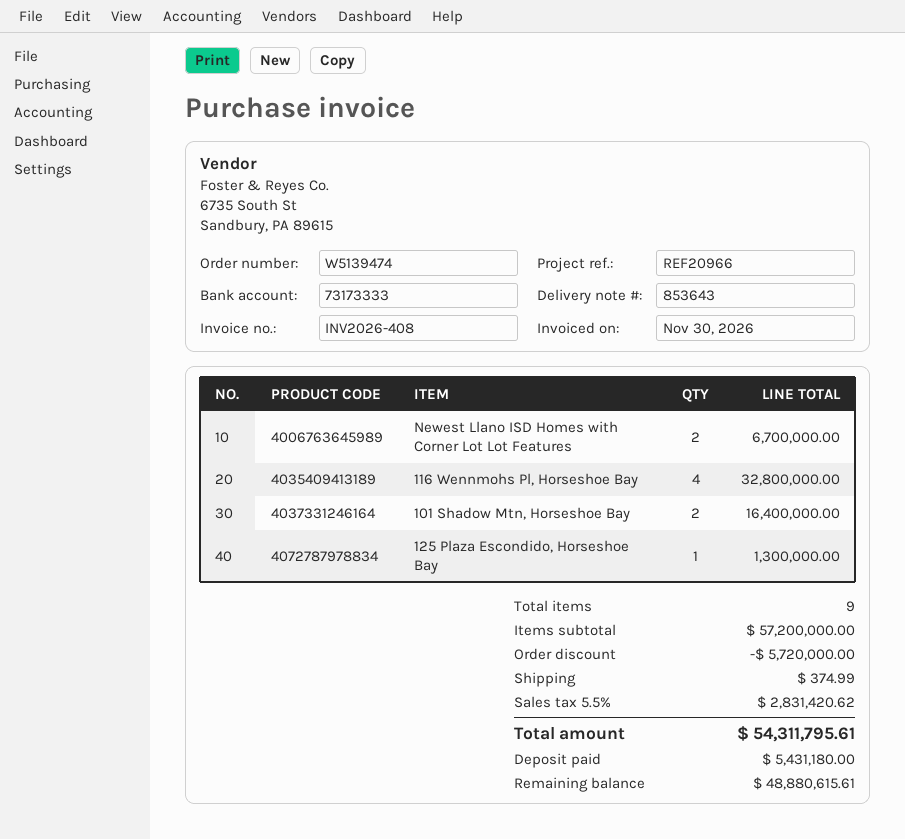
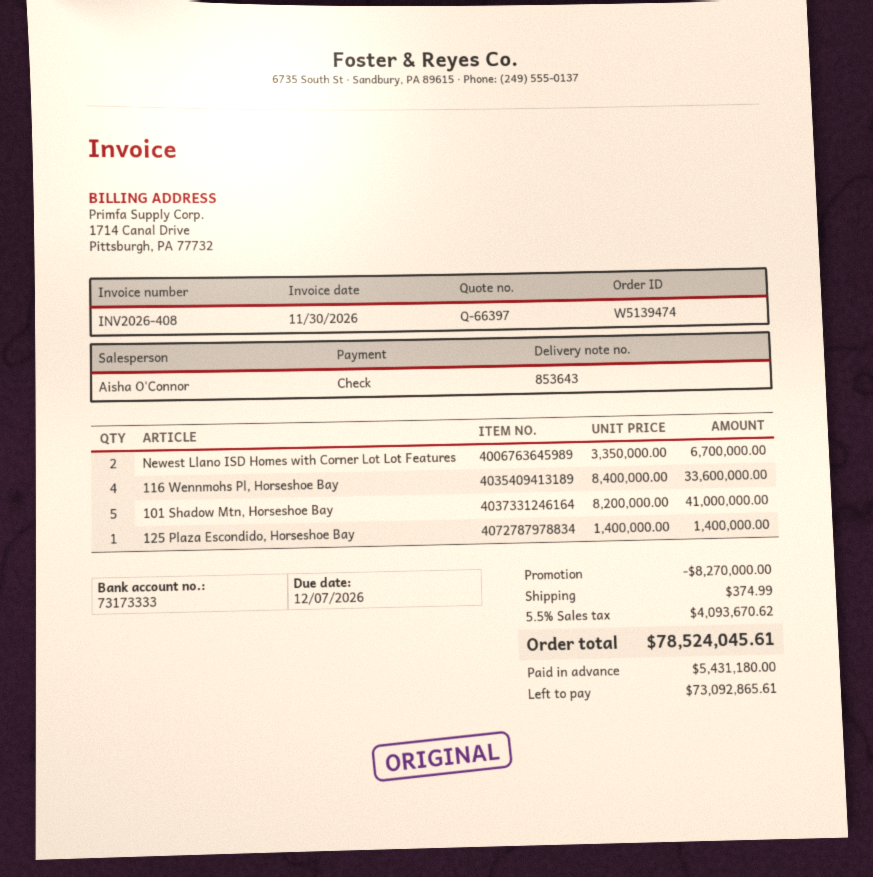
116 Wennmohs Pl, Horseshoe Bay: 4 for 32800000.00 -> 4 for 33600000.00
101 Shadow Mtn, Horseshoe Bay: 2 for 16400000.00 -> 5 for 41000000.00
125 Plaza Escondido, Horseshoe Bay: 1 for 1300000.00 -> 1 for 1400000.00
discount: 5720000.00 -> 8270000.00
tax: 5.5% = 2831420.62 -> 5.5% = 4093670.62
total: 54311795.61 -> 78524045.61
balance: 48880615.61 -> 73092865.61

